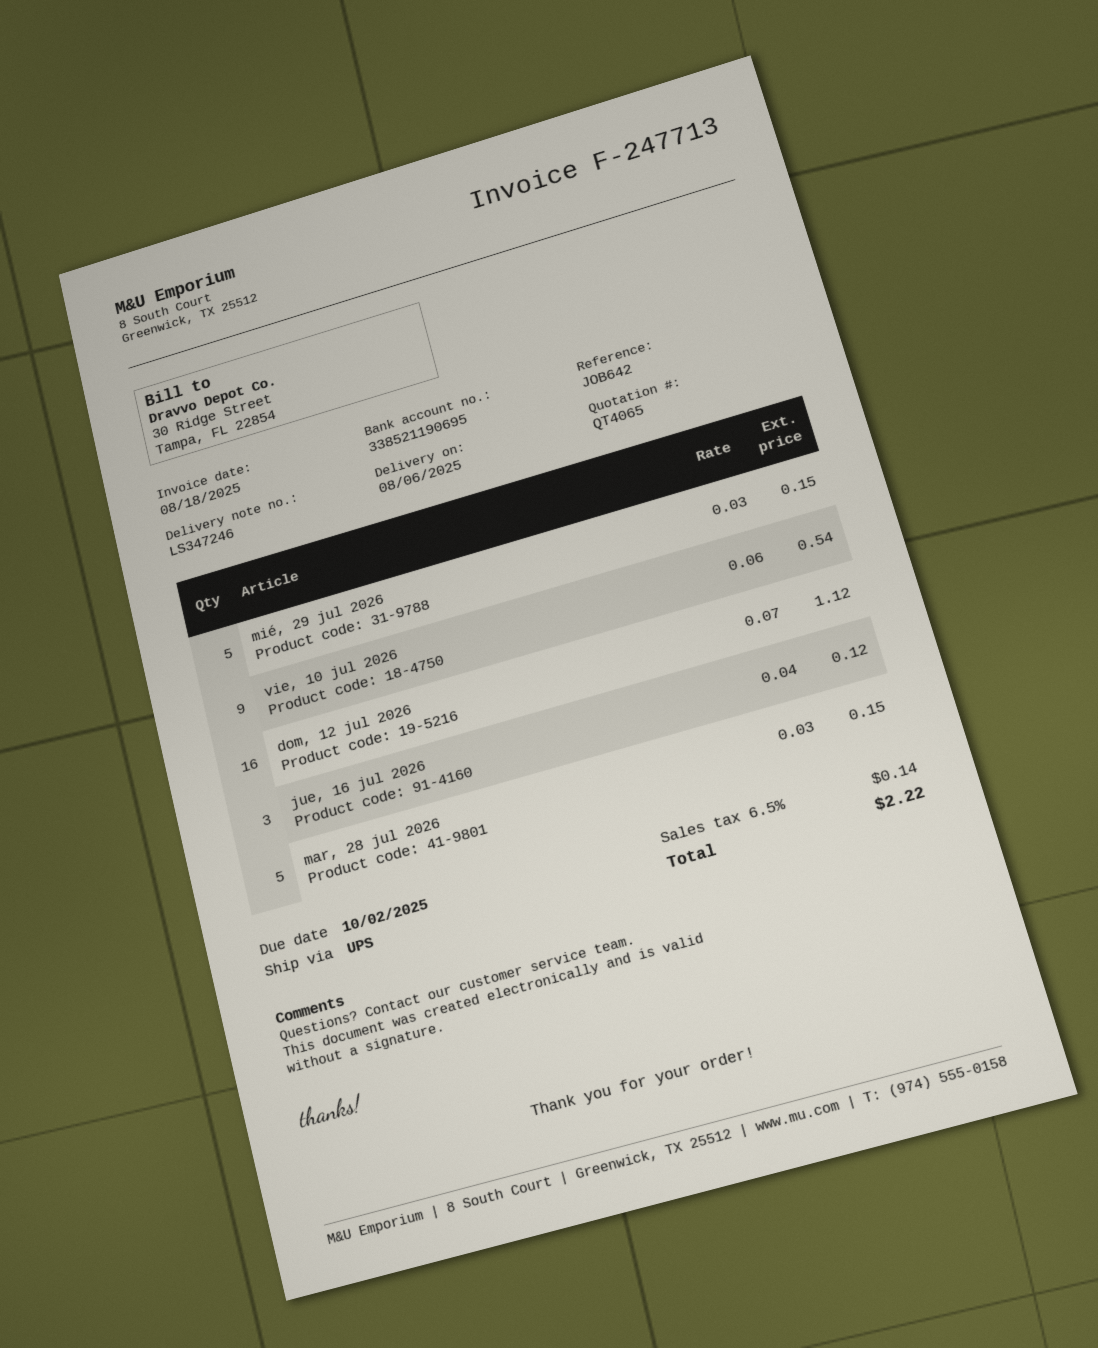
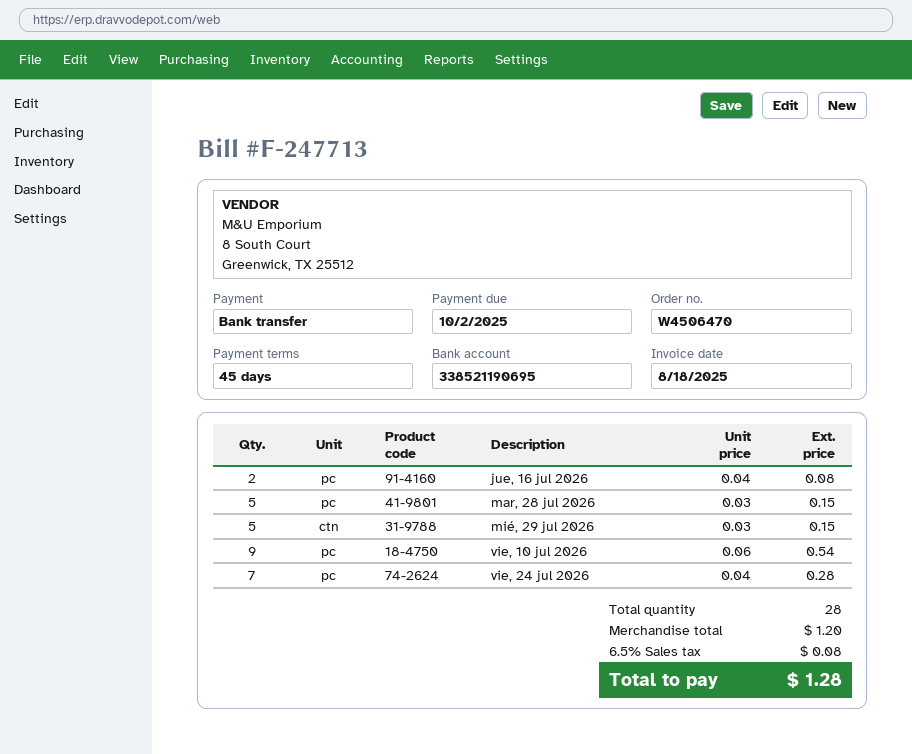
dom, 12 jul 2026: 16 x 0.07 = 1.12 -> none
jue, 16 jul 2026: 3 x 0.04 = 0.12 -> 2 x 0.04 = 0.08
vie, 24 jul 2026: none -> 7 x 0.04 = 0.28
tax: 6.5% = 0.14 -> 6.5% = 0.08
total: 2.22 -> 1.28

